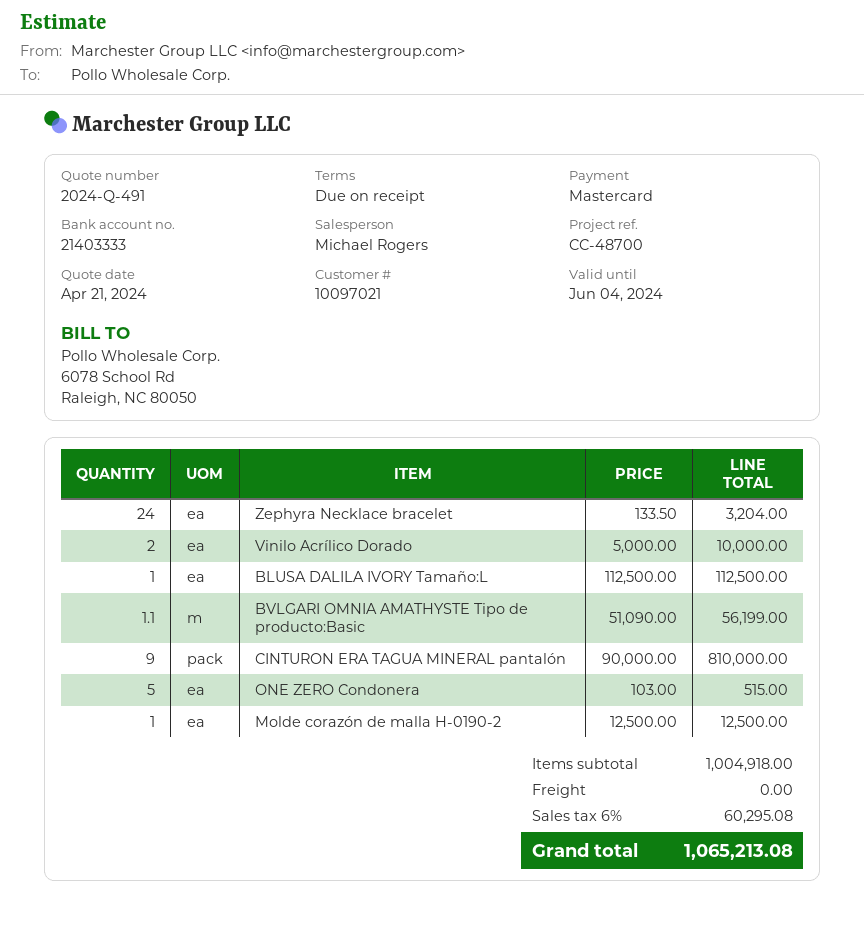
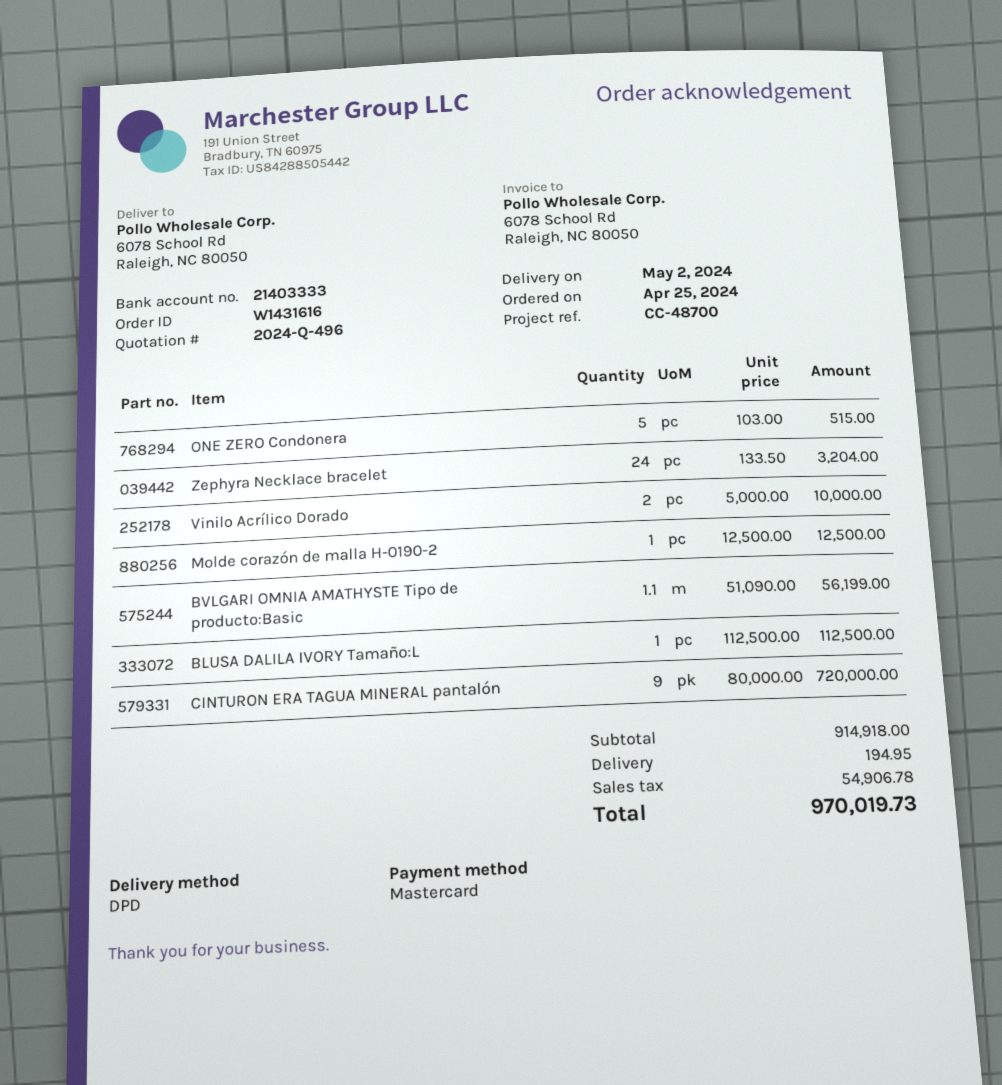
quote number: 2024-Q-491 -> 2024-Q-496
CINTURON ERA TAGUA MINERAL pantalón: 9 x 90000.00 = 810000.00 -> 9 x 80000.00 = 720000.00
subtotal: 1004918.00 -> 914918.00
shipping: 0.00 -> 194.95
tax: 60295.08 -> 54906.78
total: 1065213.08 -> 970019.73

